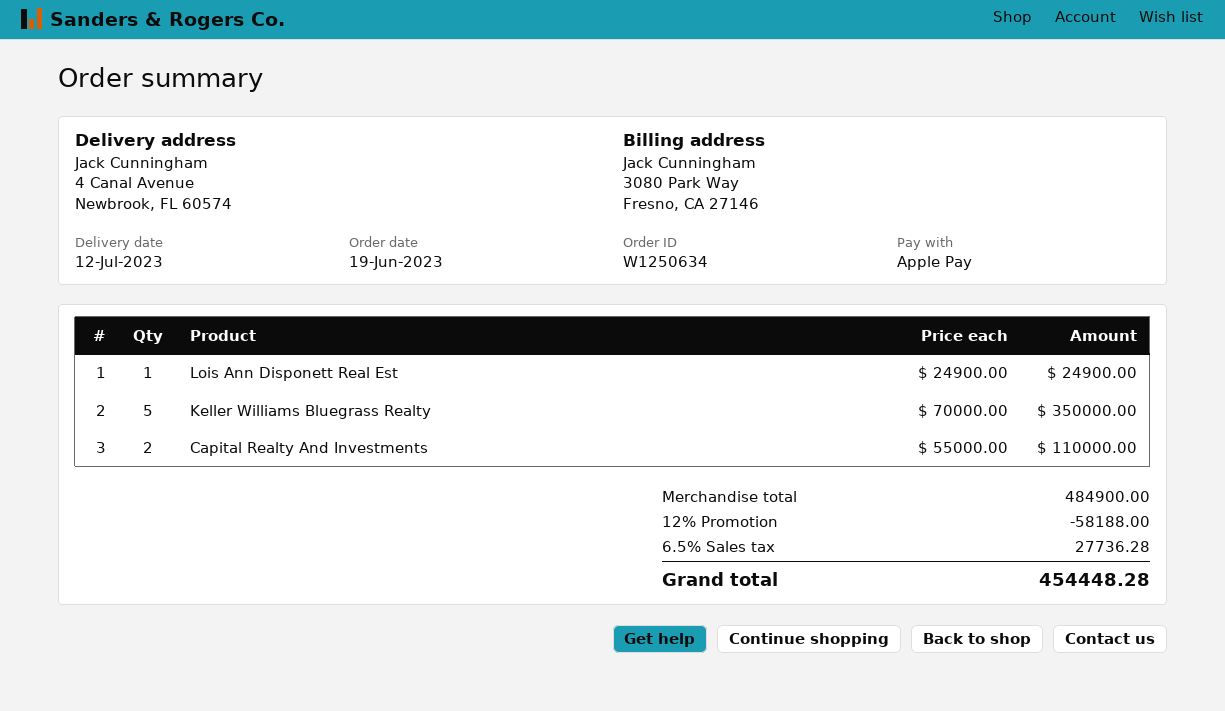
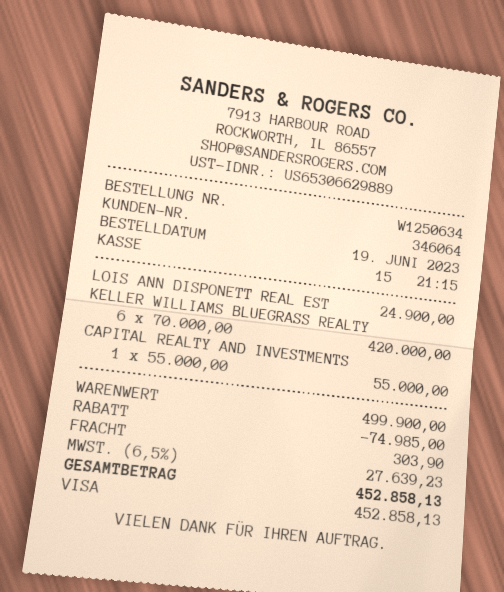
payment method: Apple Pay -> Visa
Keller Williams Bluegrass Realty: 5 x 70000.00 = 350000.00 -> 6 x 70000.00 = 420000.00
Capital Realty And Investments: 2 x 55000.00 = 110000.00 -> 1 x 55000.00 = 55000.00
subtotal: 484900.00 -> 499900.00
discount: 58188.00 -> 74985.00
shipping: none -> 303.90
tax: 6.5% = 27736.28 -> 6.5% = 27639.23
total: 454448.28 -> 452858.13

